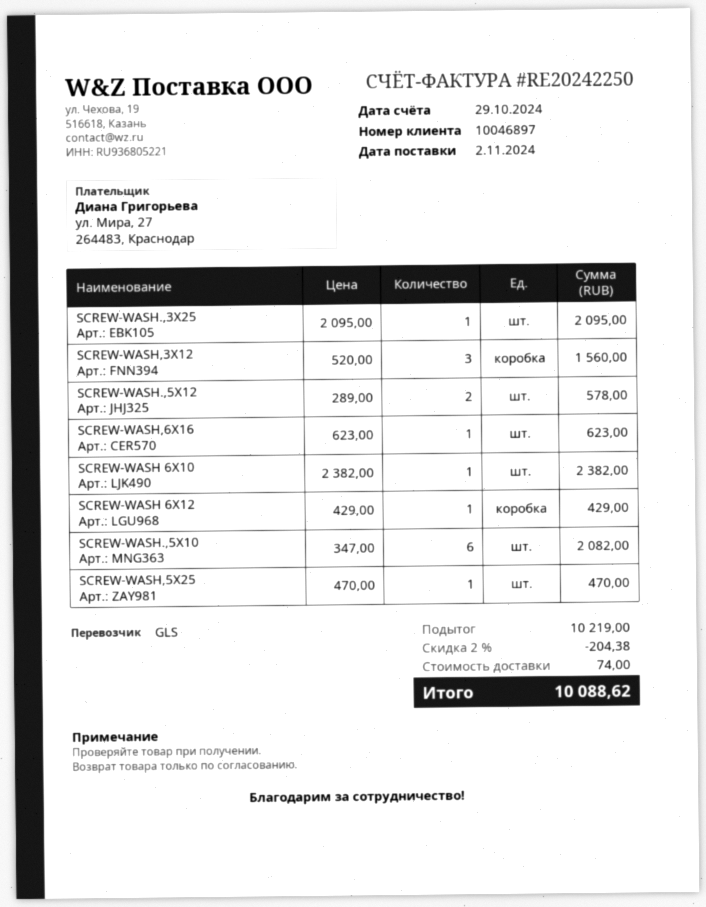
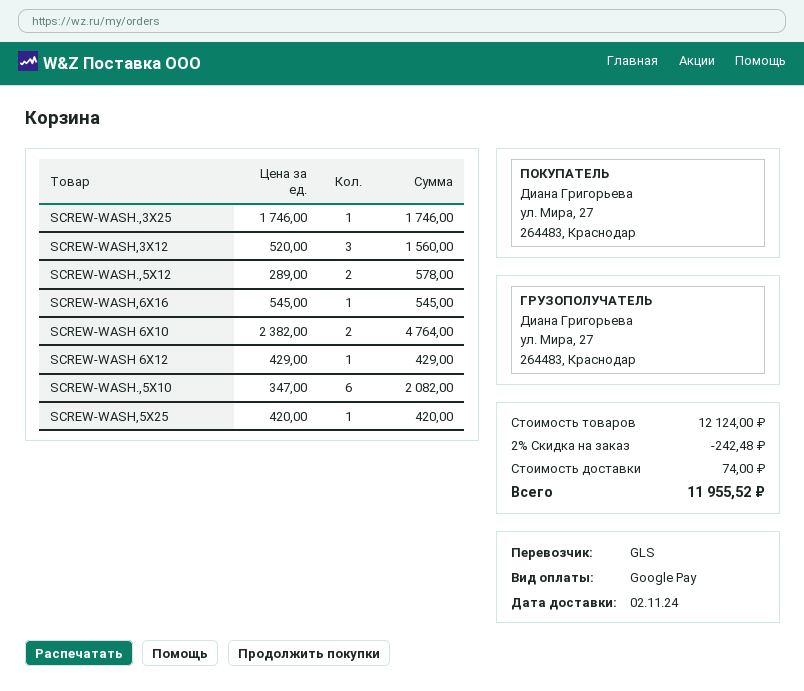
SCREW-WASH.,3X25: 1 x 2095.00 = 2095.00 -> 1 x 1746.00 = 1746.00
SCREW-WASH,6X16: 1 x 623.00 = 623.00 -> 1 x 545.00 = 545.00
SCREW-WASH 6X10: 1 x 2382.00 = 2382.00 -> 2 x 2382.00 = 4764.00
SCREW-WASH,5X25: 1 x 470.00 = 470.00 -> 1 x 420.00 = 420.00
subtotal: 10219.00 -> 12124.00
discount: 2% = 204.38 -> 2% = 242.48
total: 10088.62 -> 11955.52

